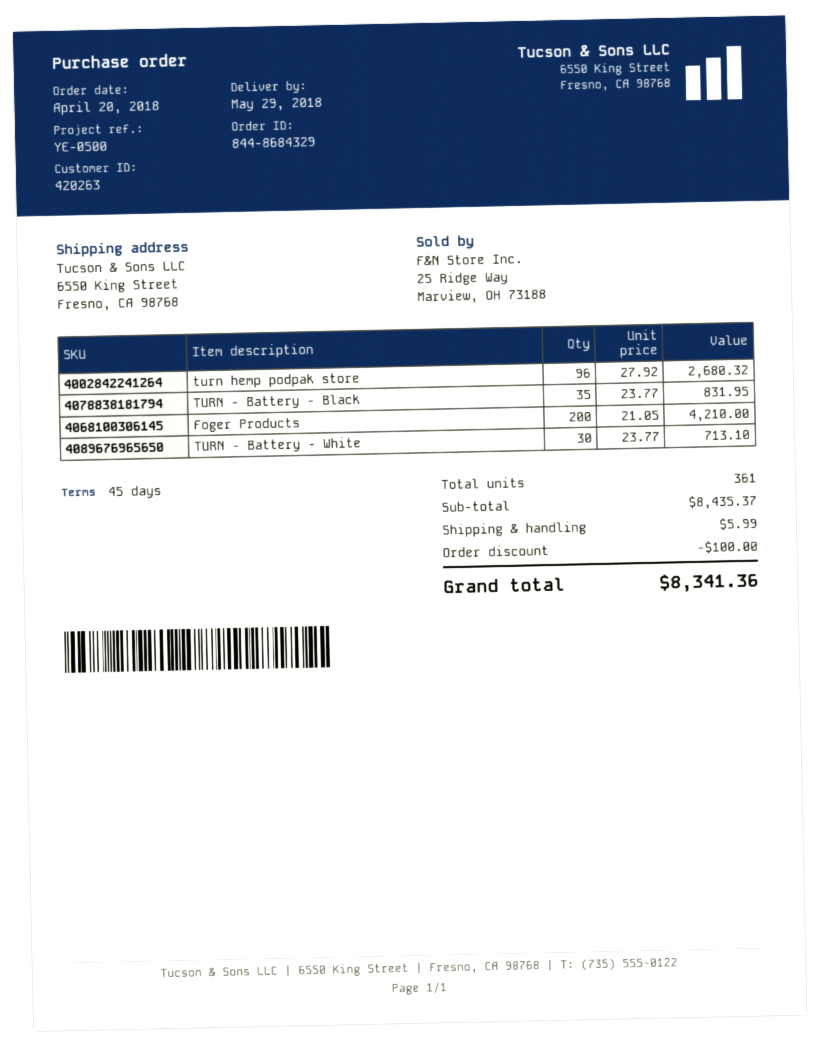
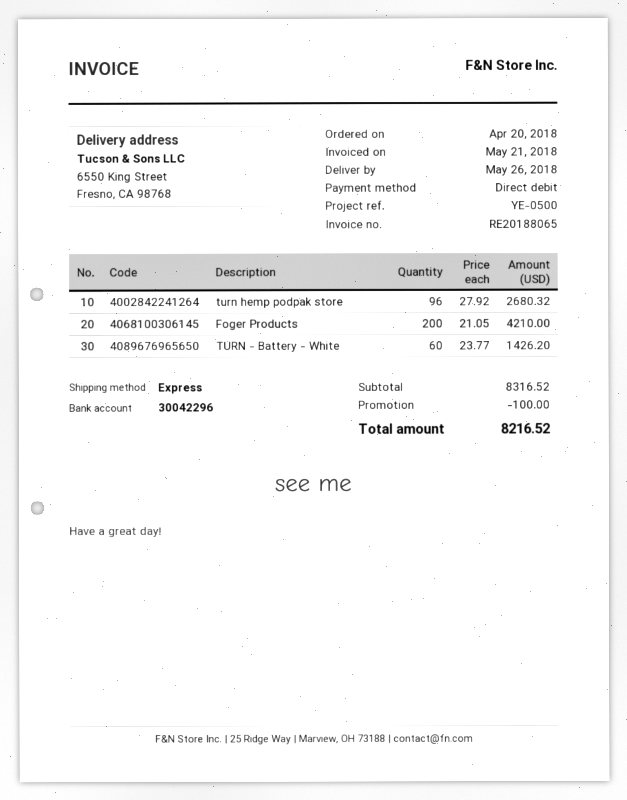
delivery date: 2018-05-29 -> 2018-05-26
TURN - Battery - Black: 35 x 23.77 = 831.95 -> none
TURN - Battery - White: 30 x 23.77 = 713.10 -> 60 x 23.77 = 1426.20
subtotal: 8435.37 -> 8316.52
shipping: 5.99 -> none
total: 8341.36 -> 8216.52

